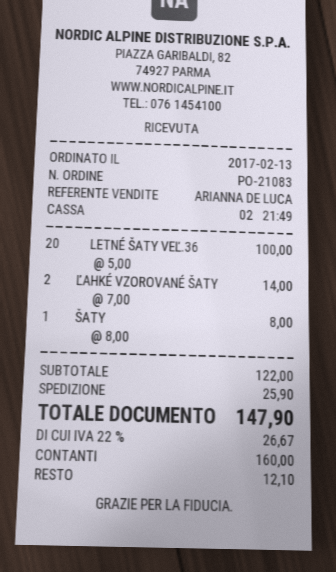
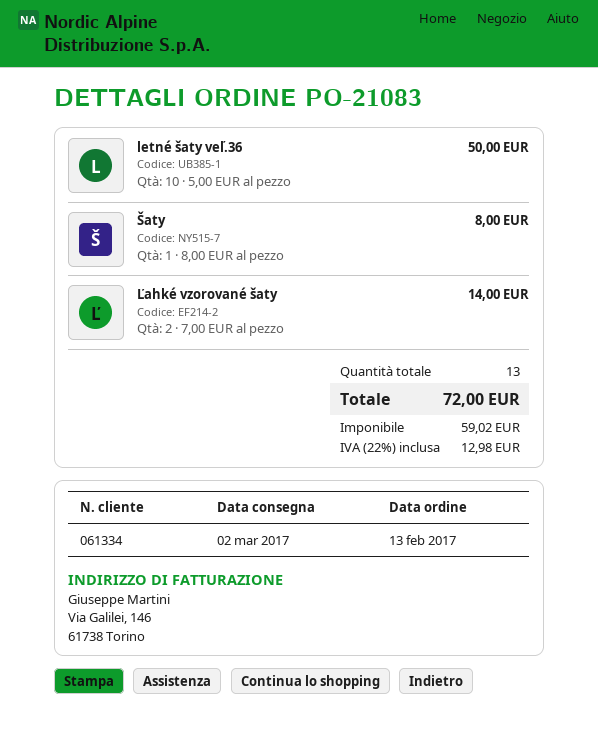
LETNÉ ŠATY VEĽ.36: 20 x 5.00 = 100.00 -> 10 x 5.00 = 50.00
shipping: 25.90 -> none
tax: 22% = 26.67 -> 22% = 12.98
total: 147.90 -> 72.00

